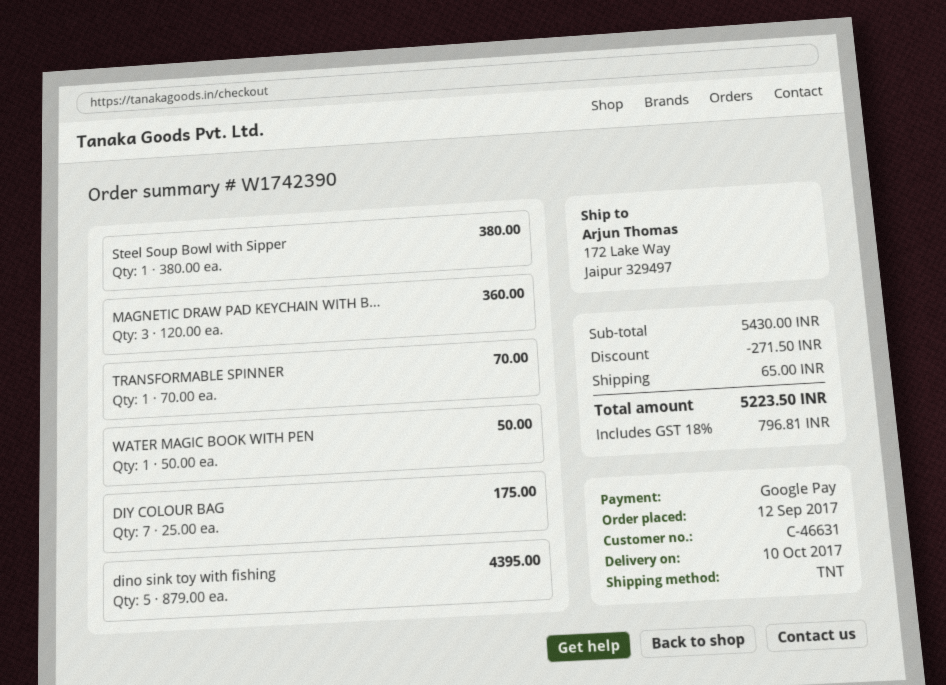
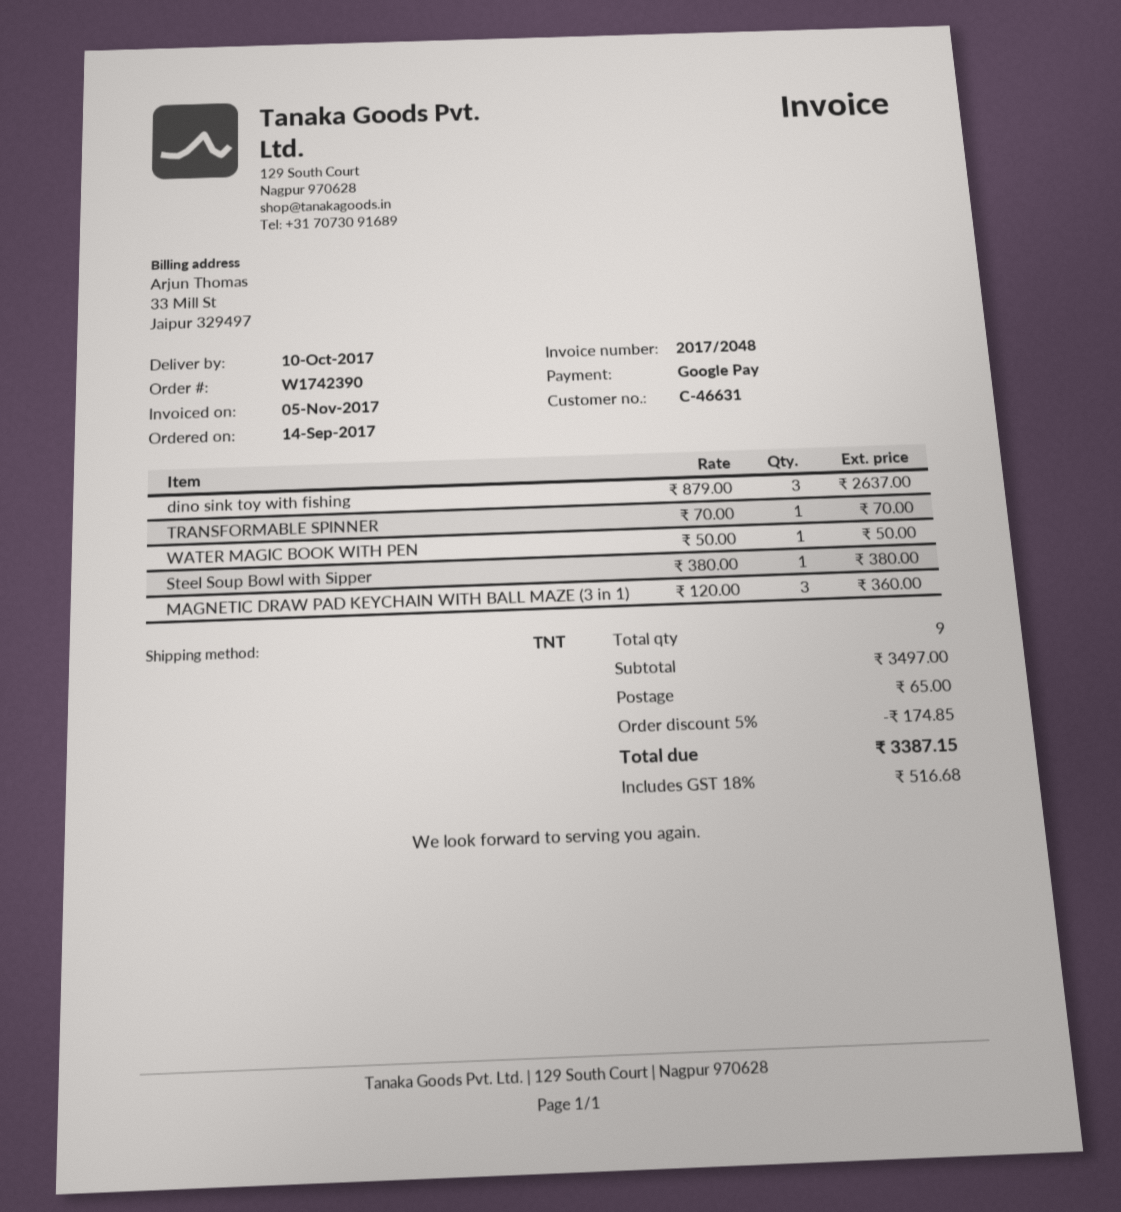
order date: 2017-09-12 -> 2017-09-14
DIY COLOUR BAG: 7 x 25.00 = 175.00 -> none
dino sink toy with fishing: 5 x 879.00 = 4395.00 -> 3 x 879.00 = 2637.00
subtotal: 5430.00 -> 3497.00
discount: 271.50 -> 174.85
tax: 18% = 796.81 -> 18% = 516.68
total: 5223.50 -> 3387.15

